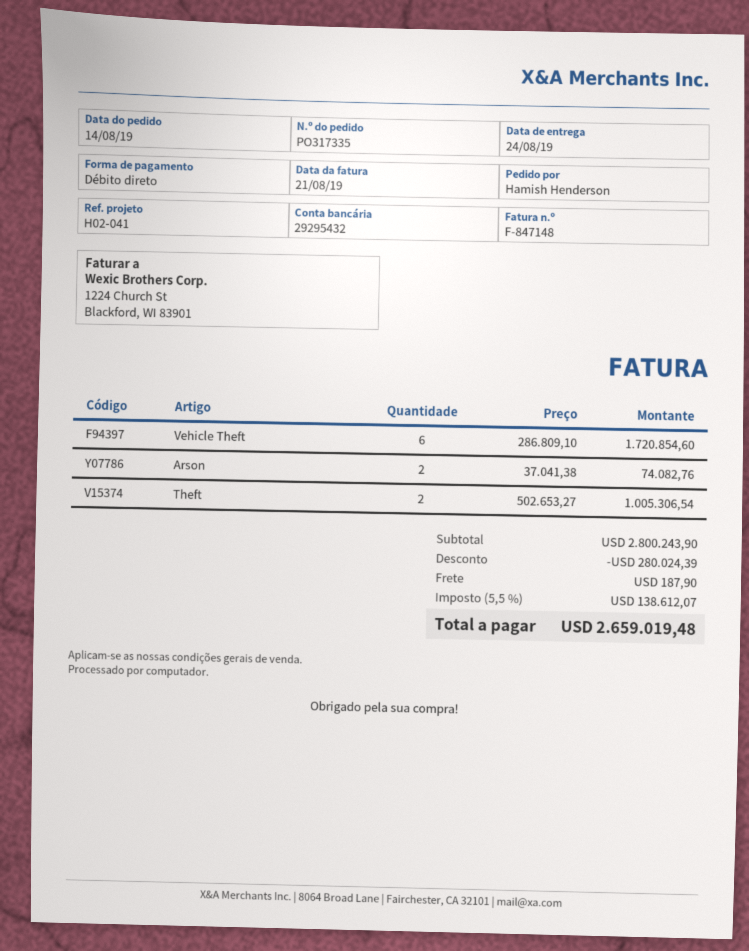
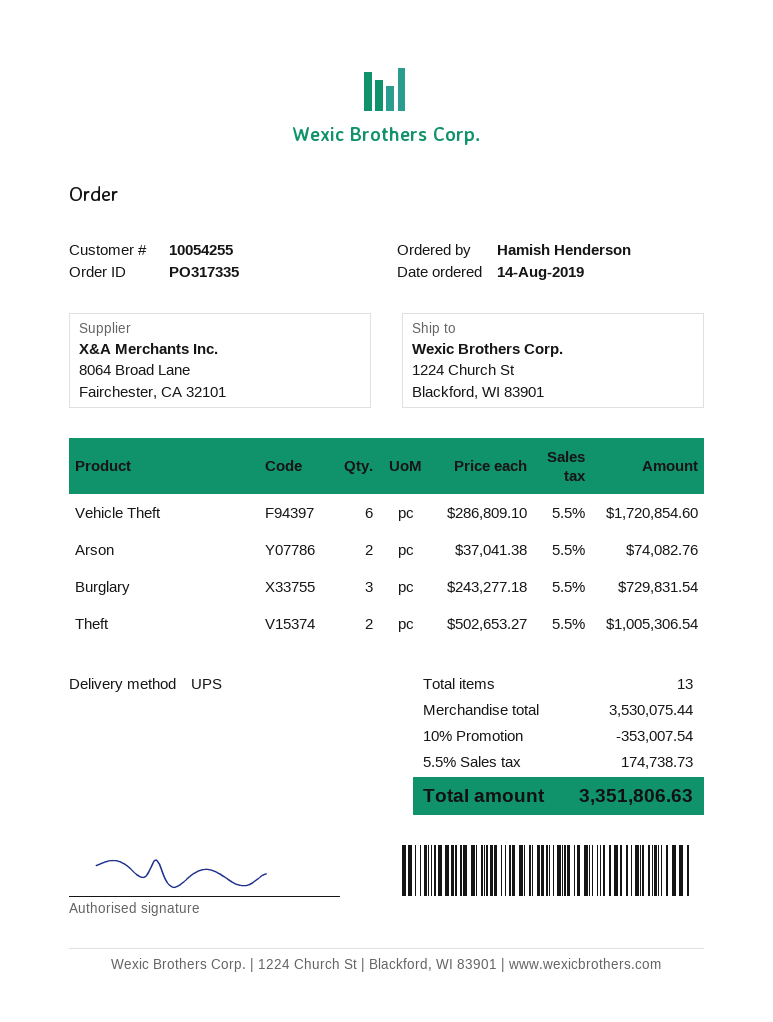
Burglary: none -> 3 x 243277.18 = 729831.54
subtotal: 2800243.90 -> 3530075.44
discount: 280024.39 -> 353007.54
shipping: 187.90 -> none
tax: 5.5% = 138612.07 -> 5.5% = 174738.73
total: 2659019.48 -> 3351806.63

